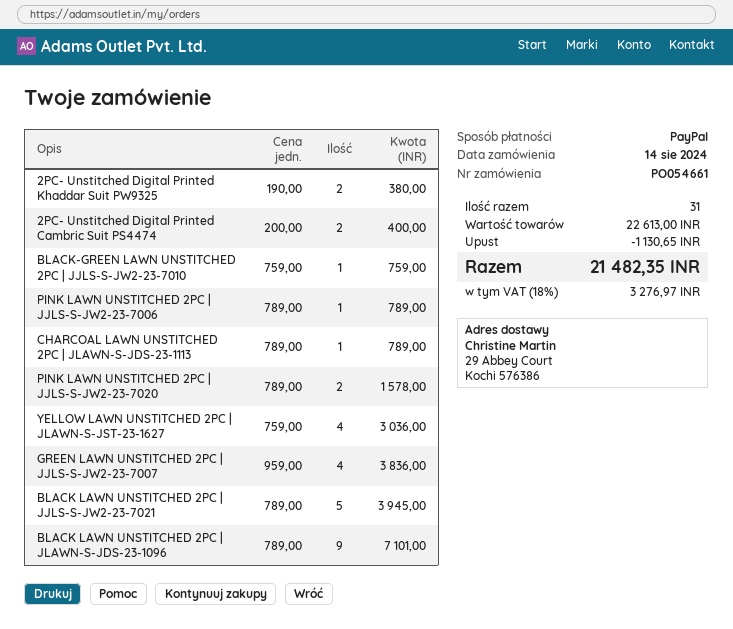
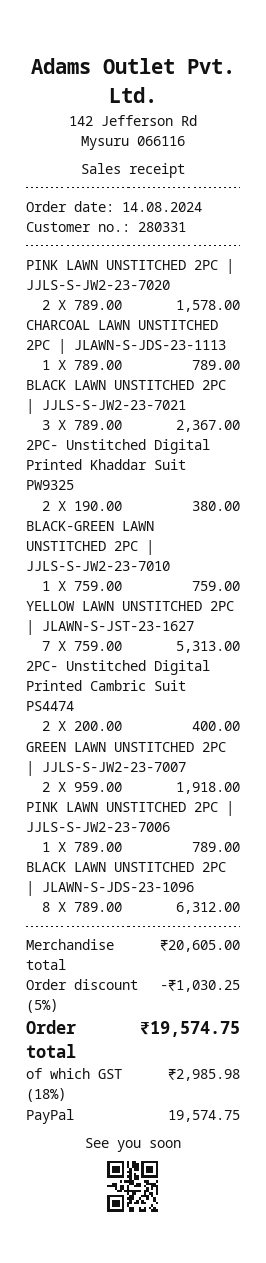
YELLOW LAWN UNSTITCHED 2PC | JLAWN-S-JST-23-1627: 4 x 759.00 = 3036.00 -> 7 x 759.00 = 5313.00
GREEN LAWN UNSTITCHED 2PC | JJLS-S-JW2-23-7007: 4 x 959.00 = 3836.00 -> 2 x 959.00 = 1918.00
BLACK LAWN UNSTITCHED 2PC | JJLS-S-JW2-23-7021: 5 x 789.00 = 3945.00 -> 3 x 789.00 = 2367.00
BLACK LAWN UNSTITCHED 2PC | JLAWN-S-JDS-23-1096: 9 x 789.00 = 7101.00 -> 8 x 789.00 = 6312.00
subtotal: 22613.00 -> 20605.00
discount: 1130.65 -> 1030.25
tax: 18% = 3276.97 -> 18% = 2985.98
total: 21482.35 -> 19574.75

